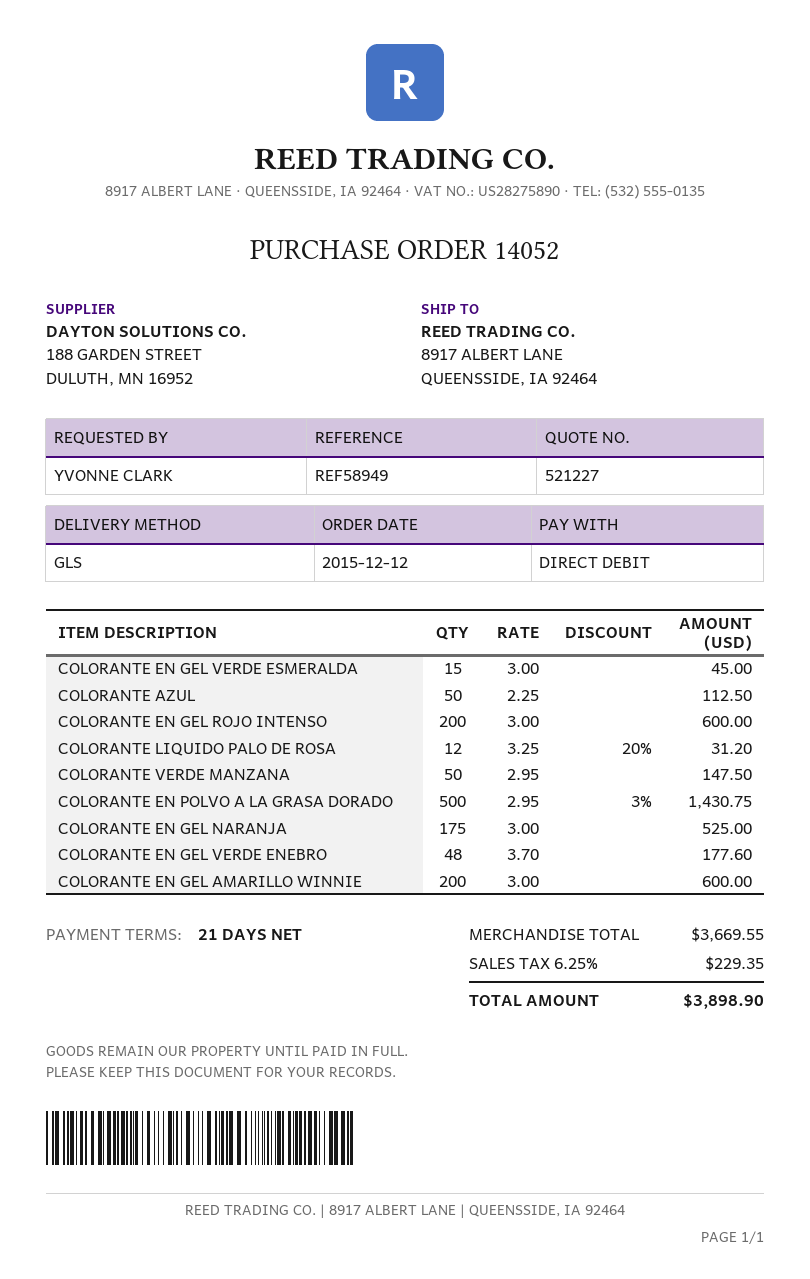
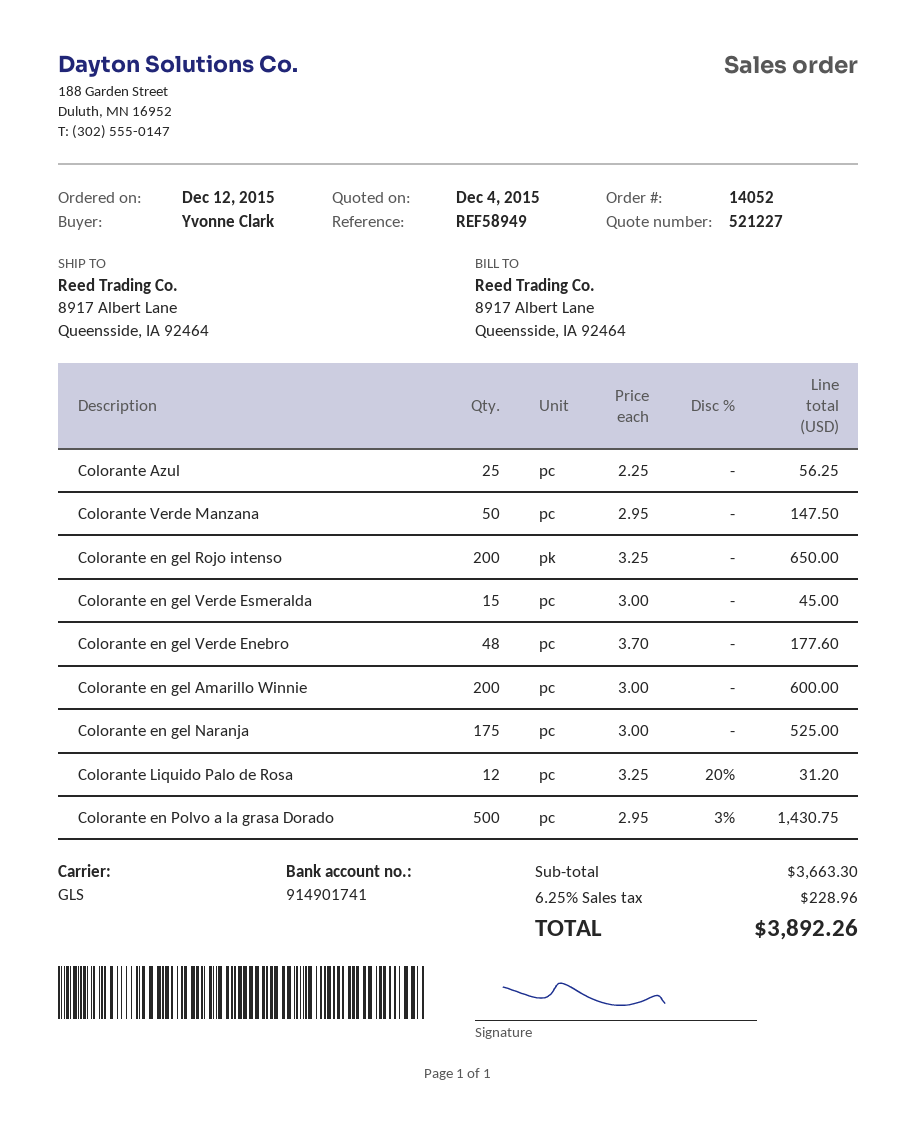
COLORANTE AZUL: 50 x 2.25 = 112.50 -> 25 x 2.25 = 56.25
COLORANTE EN GEL ROJO INTENSO: 200 x 3.00 = 600.00 -> 200 x 3.25 = 650.00
subtotal: 3669.55 -> 3663.30
tax: 6.25% = 229.35 -> 6.25% = 228.96
total: 3898.90 -> 3892.26

